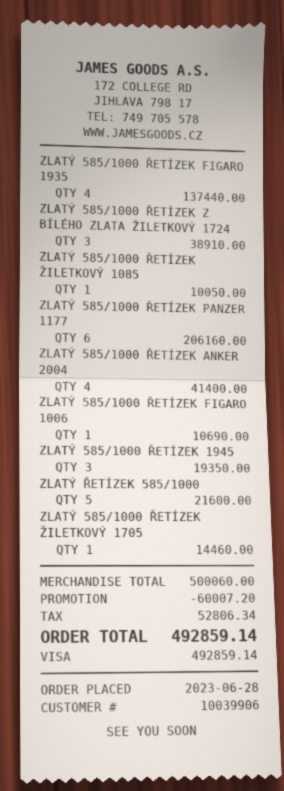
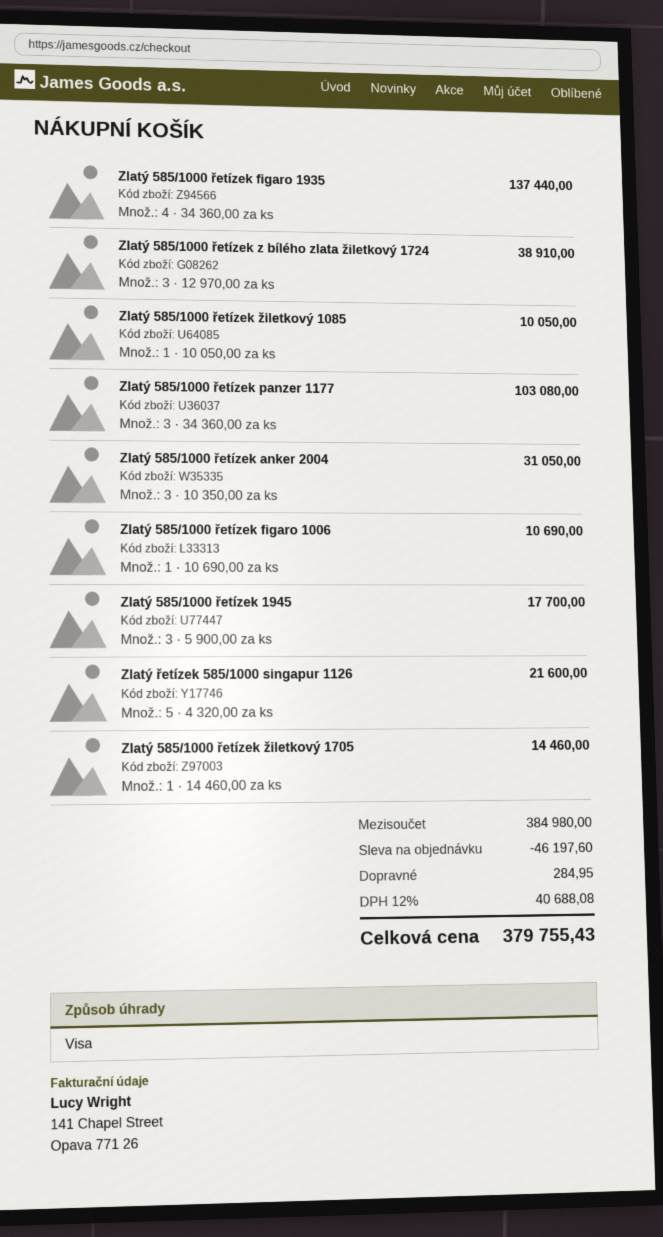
ZLATÝ 585/1000 ŘETÍZEK PANZER 1177: 6 for 206160.00 -> 3 for 103080.00
ZLATÝ 585/1000 ŘETÍZEK ANKER 2004: 4 for 41400.00 -> 3 for 31050.00
ZLATÝ 585/1000 ŘETÍZEK 1945: 3 for 19350.00 -> 3 for 17700.00
subtotal: 500060.00 -> 384980.00
discount: 60007.20 -> 46197.60
shipping: none -> 284.95
tax: 52806.34 -> 40688.08
total: 492859.14 -> 379755.43

